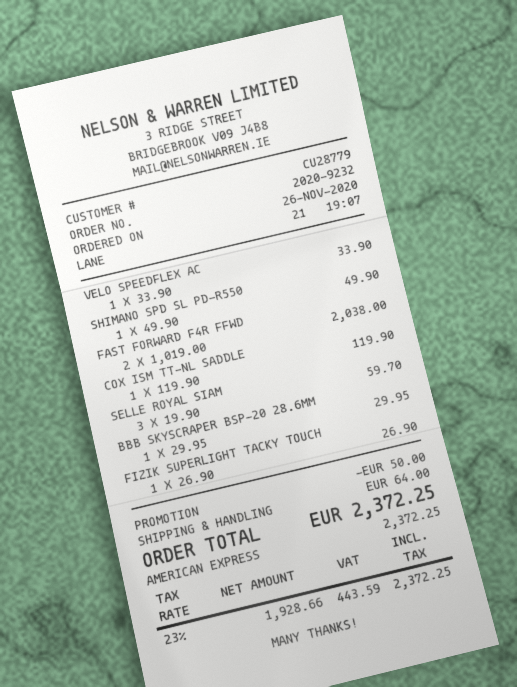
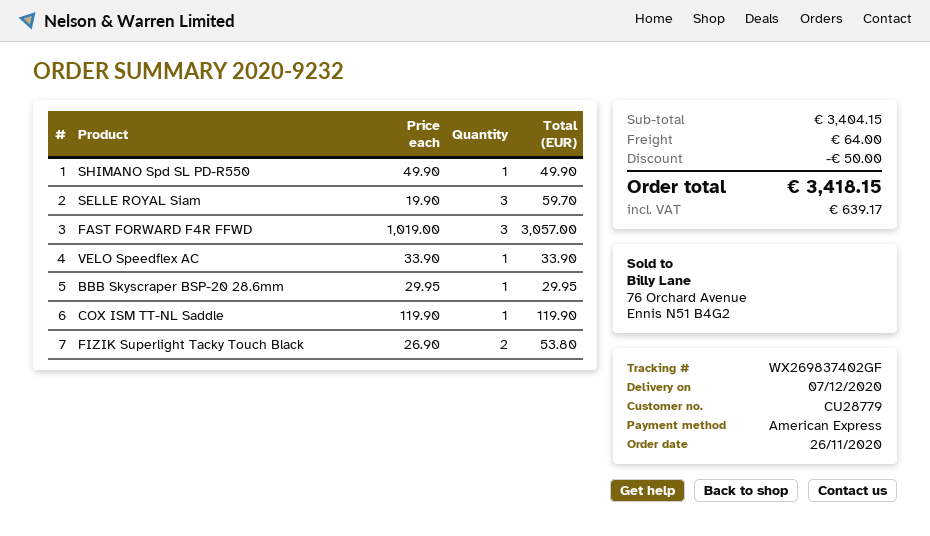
FAST FORWARD F4R FFWD: 2 x 1019.00 = 2038.00 -> 3 x 1019.00 = 3057.00
FIZIK SUPERLIGHT TACKY TOUCH: 1 x 26.90 = 26.90 -> 2 x 26.90 = 53.80
tax: 443.59 -> 639.17
total: 2372.25 -> 3418.15

